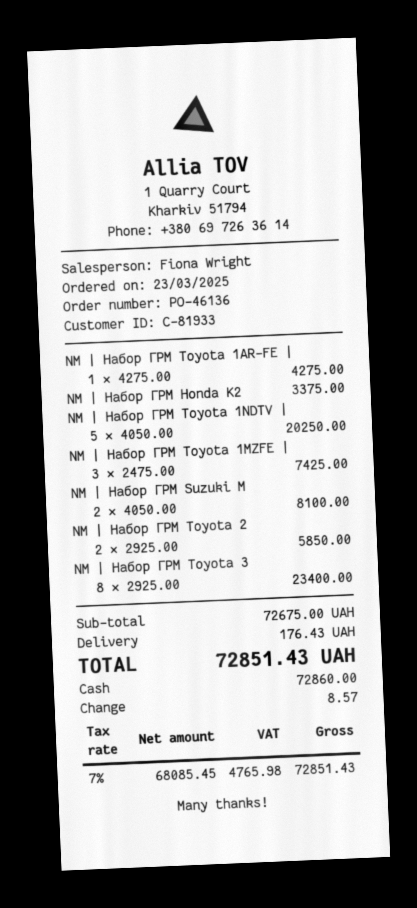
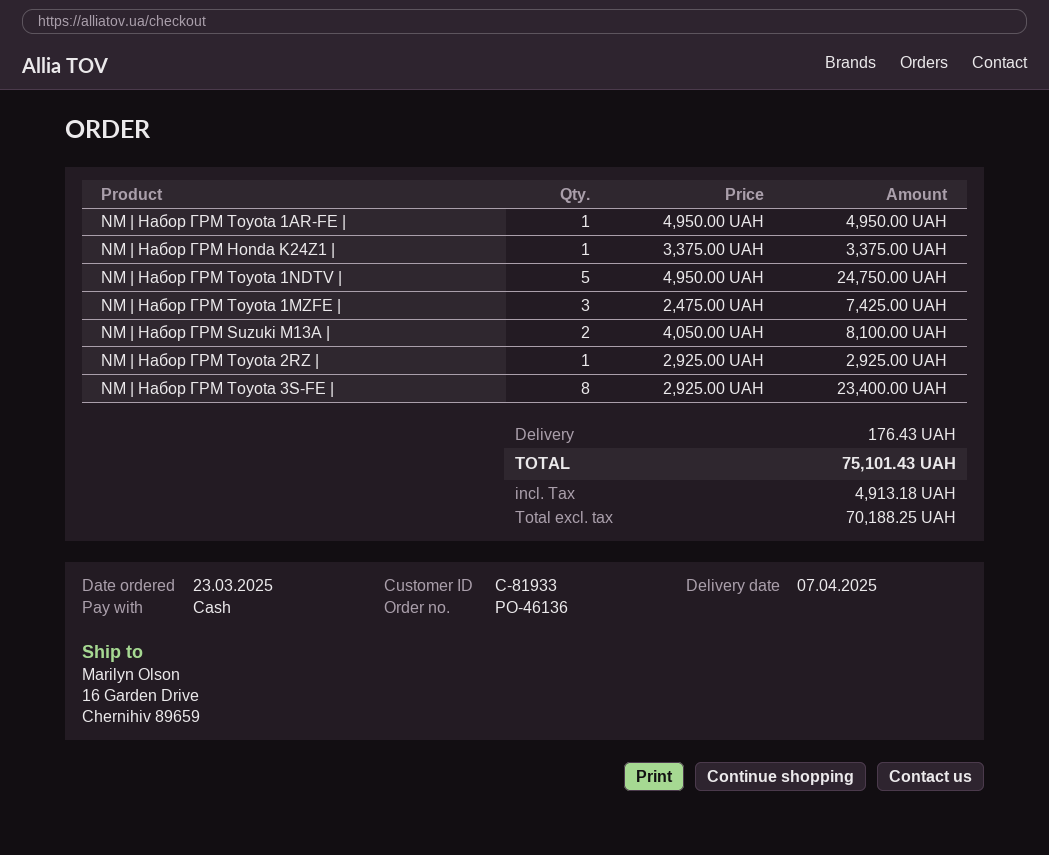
NM | Набор ГРМ Toyota 1AR-FE |: 1 x 4275.00 = 4275.00 -> 1 x 4950.00 = 4950.00
NM | Набор ГРМ Toyota 1NDTV |: 5 x 4050.00 = 20250.00 -> 5 x 4950.00 = 24750.00
NM | Набор ГРМ Toyota 2: 2 x 2925.00 = 5850.00 -> 1 x 2925.00 = 2925.00
net: 68085.45 -> 70188.25
tax: 4765.98 -> 4913.18
total: 72851.43 -> 75101.43

